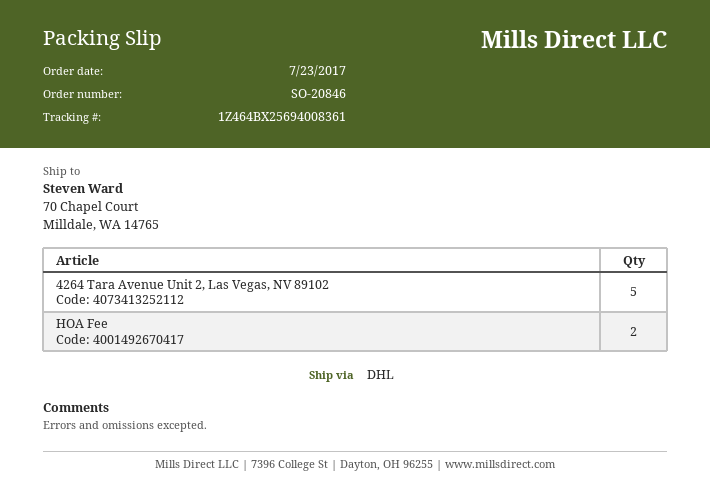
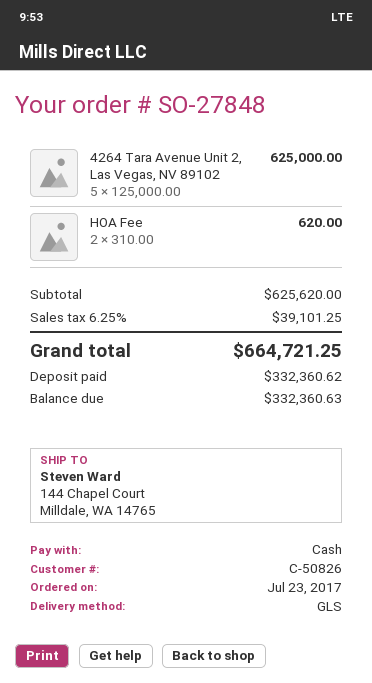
order number: SO-20846 -> SO-27848
shipping method: DHL -> GLS
ship to: 70 Chapel Court, Milldale, WA 14765 -> 144 Chapel Court, Milldale, WA 14765

